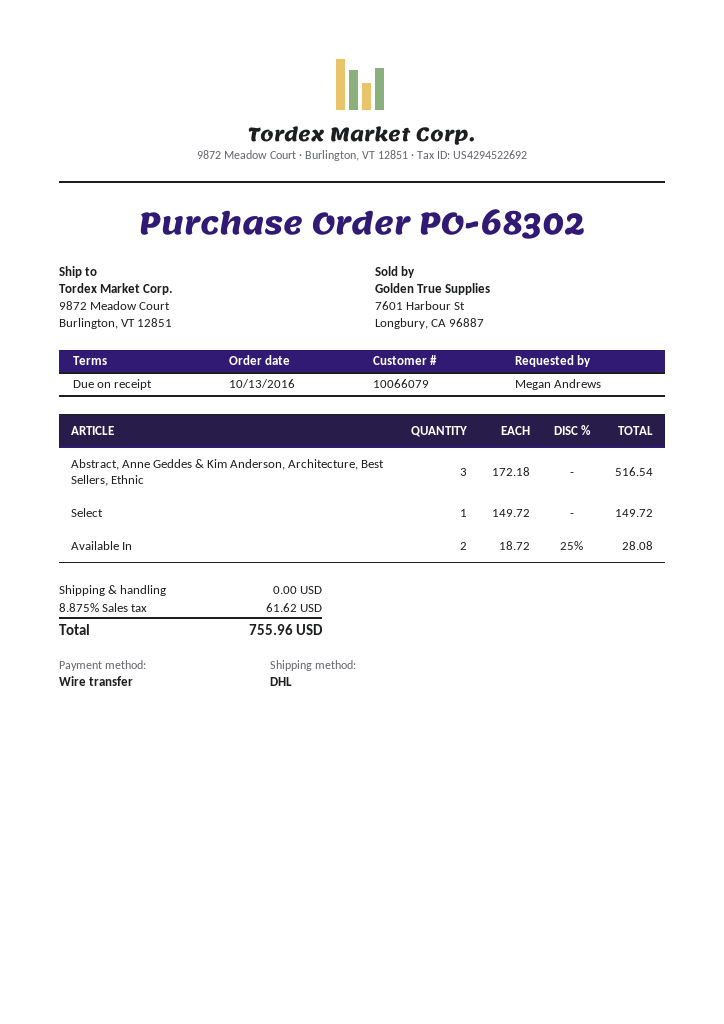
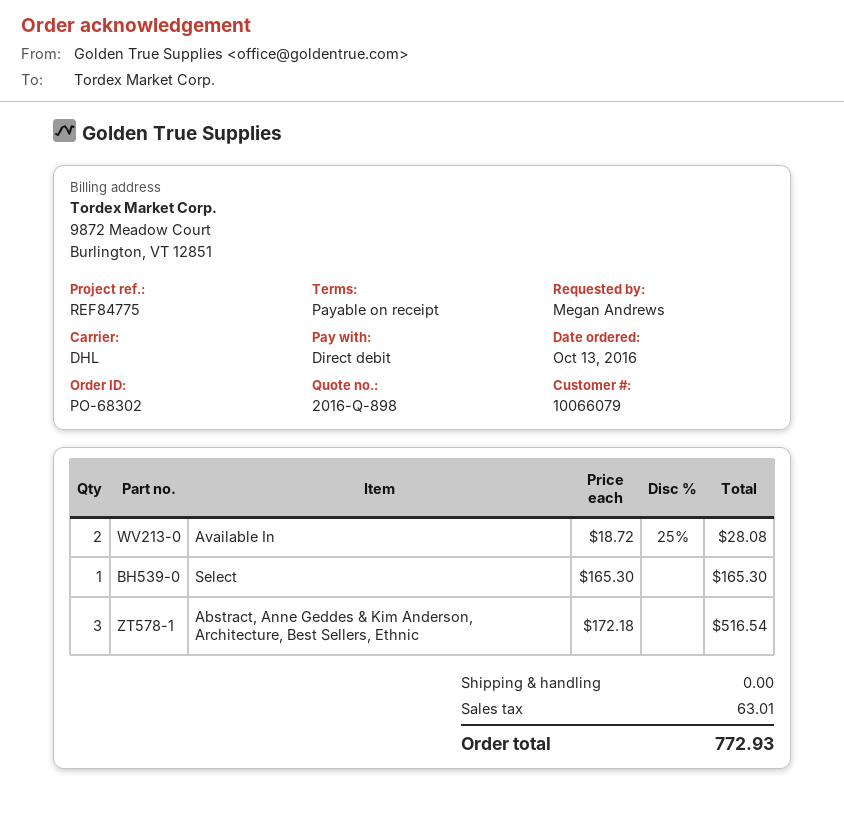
payment method: bank transfer -> direct debit
Select: 1 x 149.72 = 149.72 -> 1 x 165.30 = 165.30
tax: 61.62 -> 63.01
total: 755.96 -> 772.93

